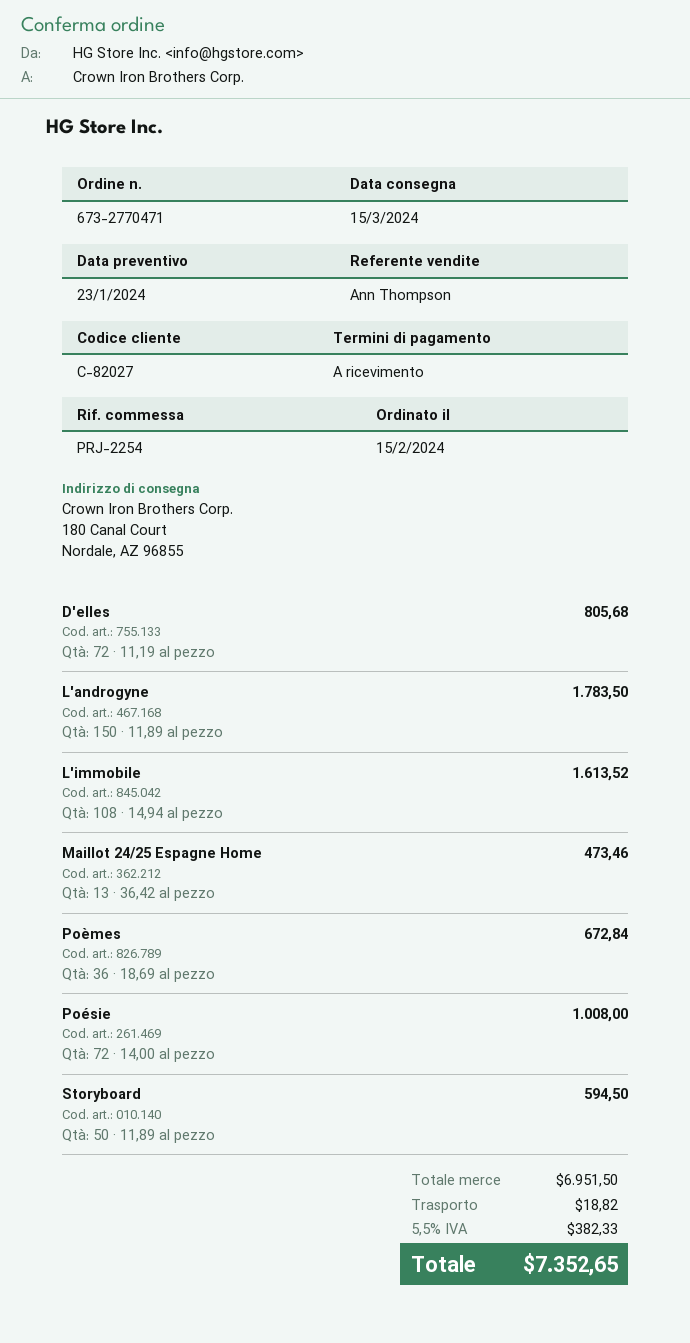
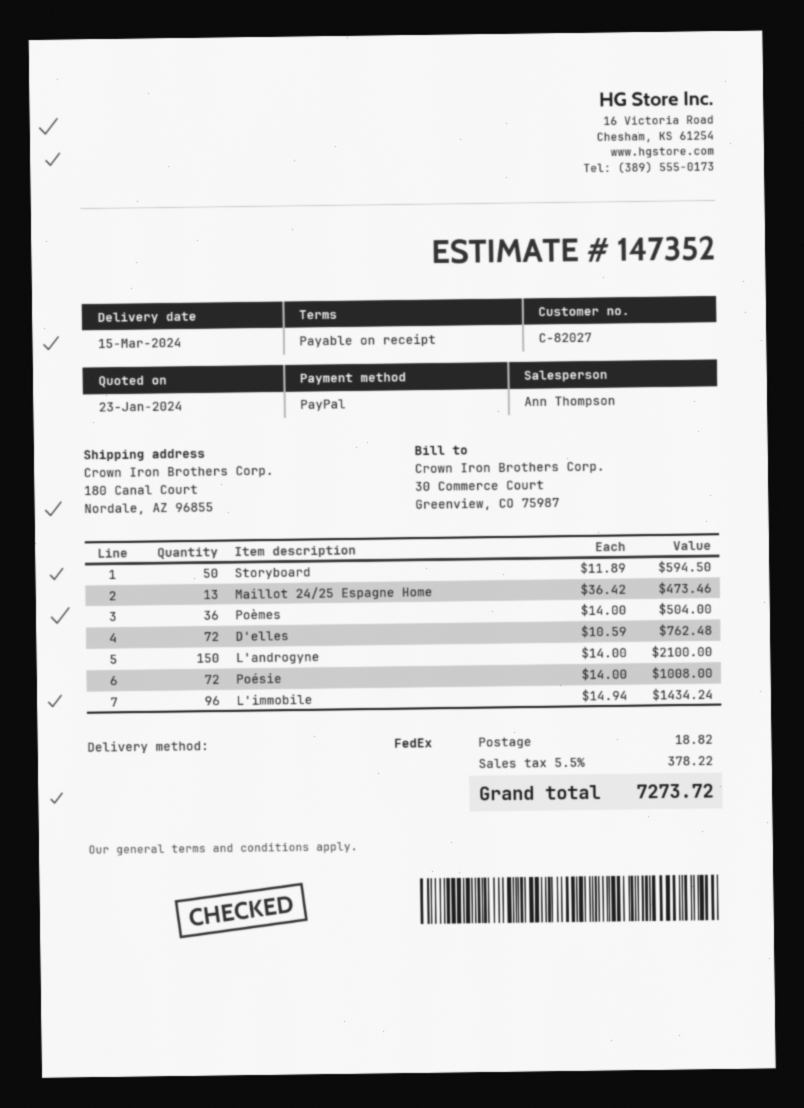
D'elles: 72 x 11.19 = 805.68 -> 72 x 10.59 = 762.48
L'androgyne: 150 x 11.89 = 1783.50 -> 150 x 14.00 = 2100.00
L'immobile: 108 x 14.94 = 1613.52 -> 96 x 14.94 = 1434.24
Poèmes: 36 x 18.69 = 672.84 -> 36 x 14.00 = 504.00
tax: 5.5% = 382.33 -> 5.5% = 378.22
total: 7352.65 -> 7273.72

